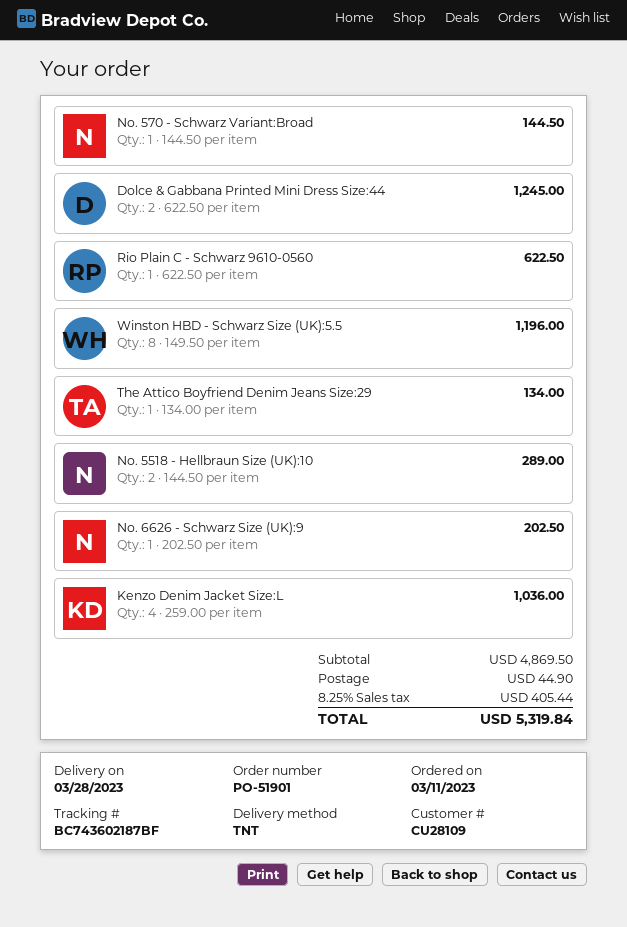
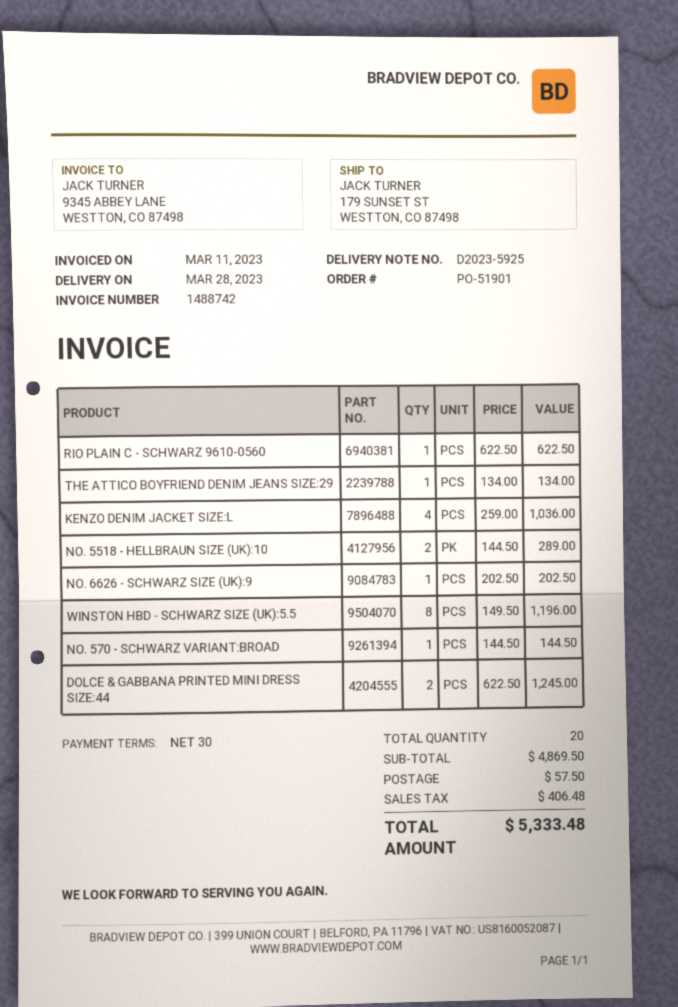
shipping: 44.90 -> 57.50
tax: 405.44 -> 406.48
total: 5319.84 -> 5333.48

